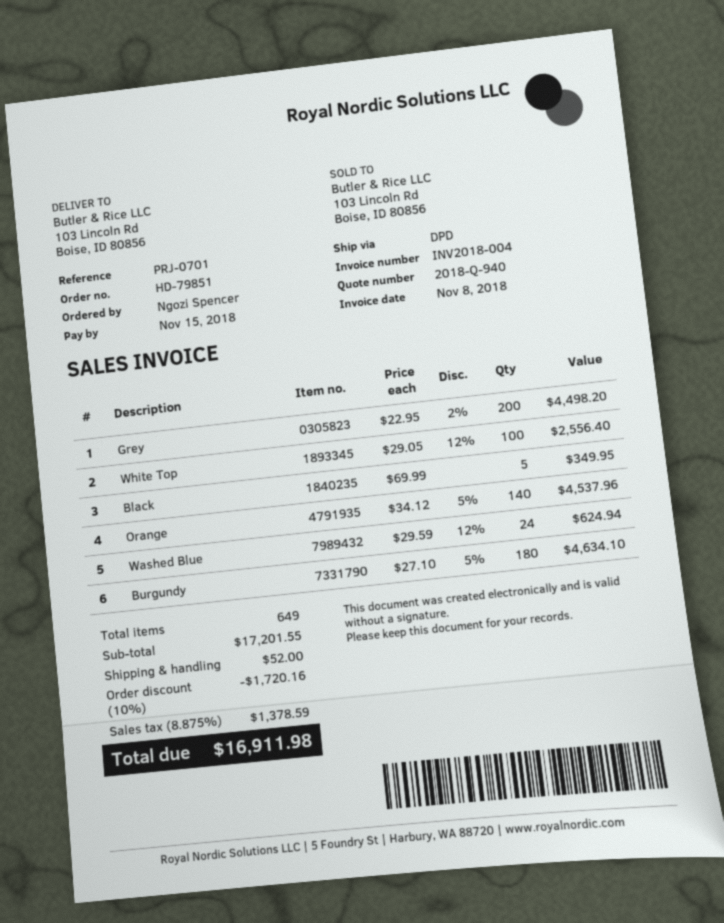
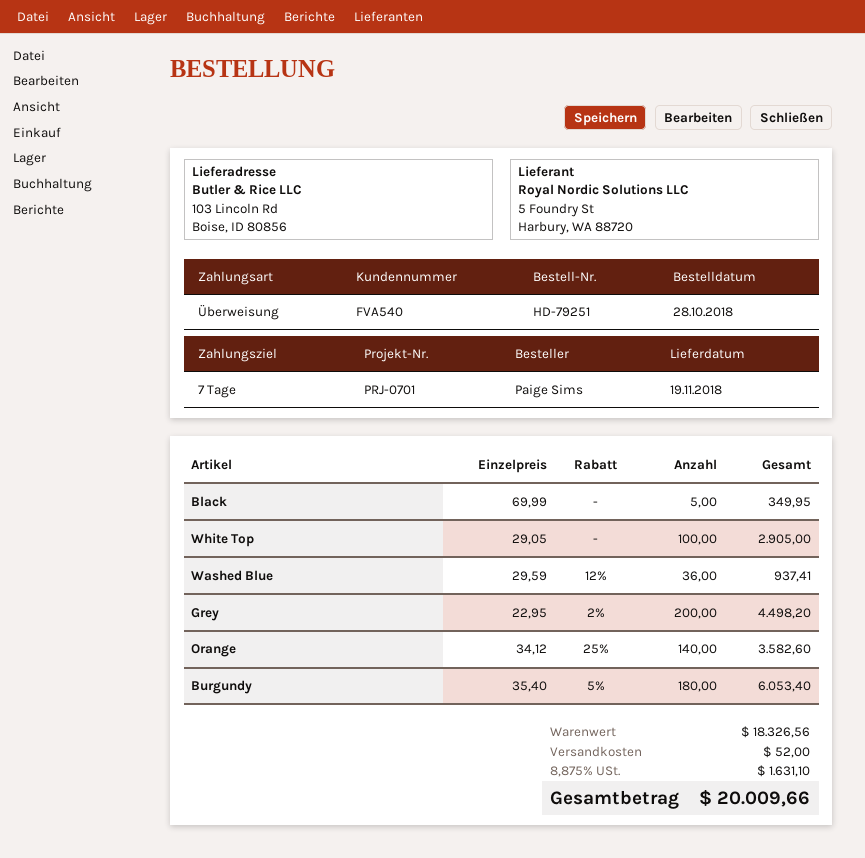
order number: HD-79851 -> HD-79251
ordered by: Ngozi Spencer -> Paige Sims
White Top: 100 x 29.05 - 12% = 2556.40 -> 100 x 29.05 = 2905.00
Orange: 140 x 34.12 - 5% = 4537.96 -> 140 x 34.12 - 25% = 3582.60
Washed Blue: 24 x 29.59 - 12% = 624.94 -> 36 x 29.59 - 12% = 937.41
Burgundy: 180 x 27.10 - 5% = 4634.10 -> 180 x 35.40 - 5% = 6053.40
subtotal: 17201.55 -> 18326.56
discount: 10% = 1720.16 -> none
tax: 8.875% = 1378.59 -> 8.875% = 1631.10
total: 16911.98 -> 20009.66

